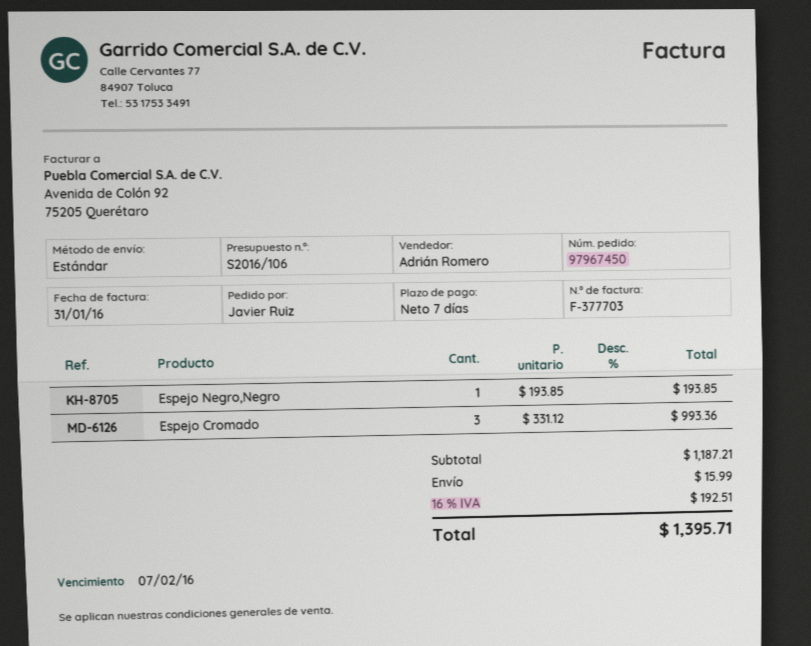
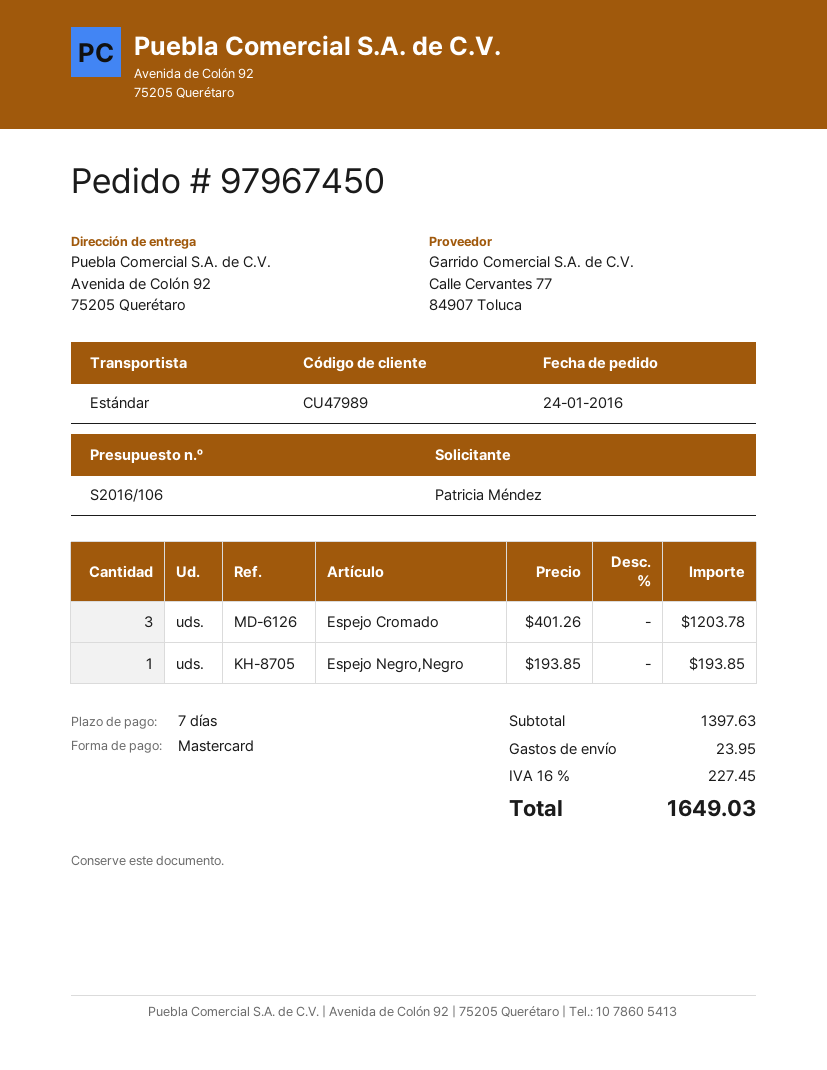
ordered by: Javier Ruiz -> Patricia Méndez
Espejo Cromado: 3 x 331.12 = 993.36 -> 3 x 401.26 = 1203.78
subtotal: 1187.21 -> 1397.63
shipping: 15.99 -> 23.95
tax: 16% = 192.51 -> 16% = 227.45
total: 1395.71 -> 1649.03

